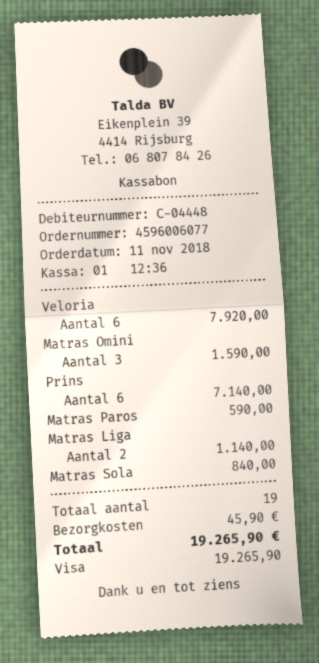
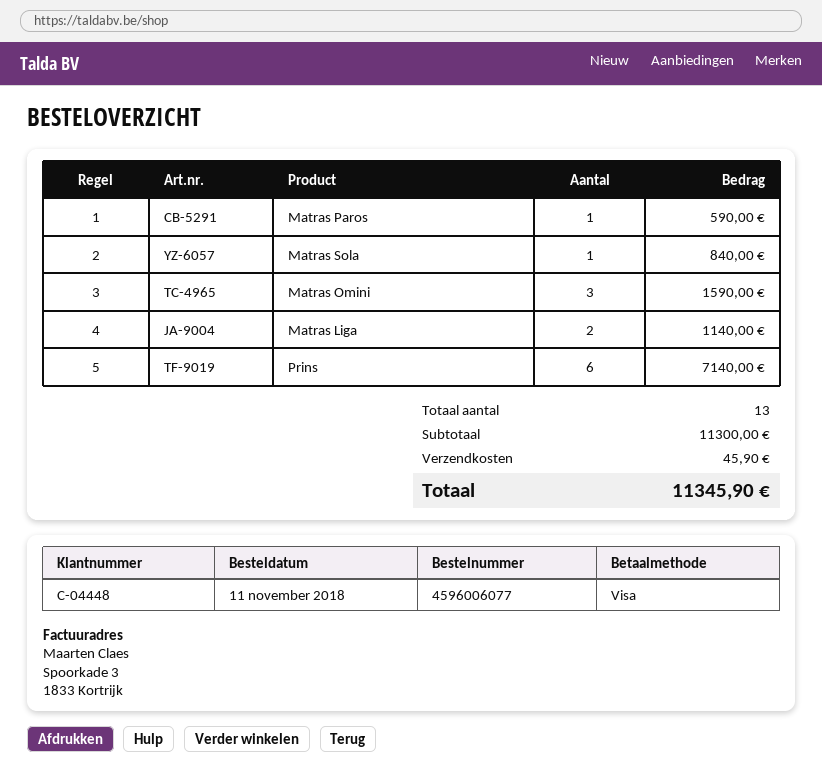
Veloria: 6 for 7920.00 -> none
total quantity: 19 -> 13
total: 19265.90 -> 11345.90

